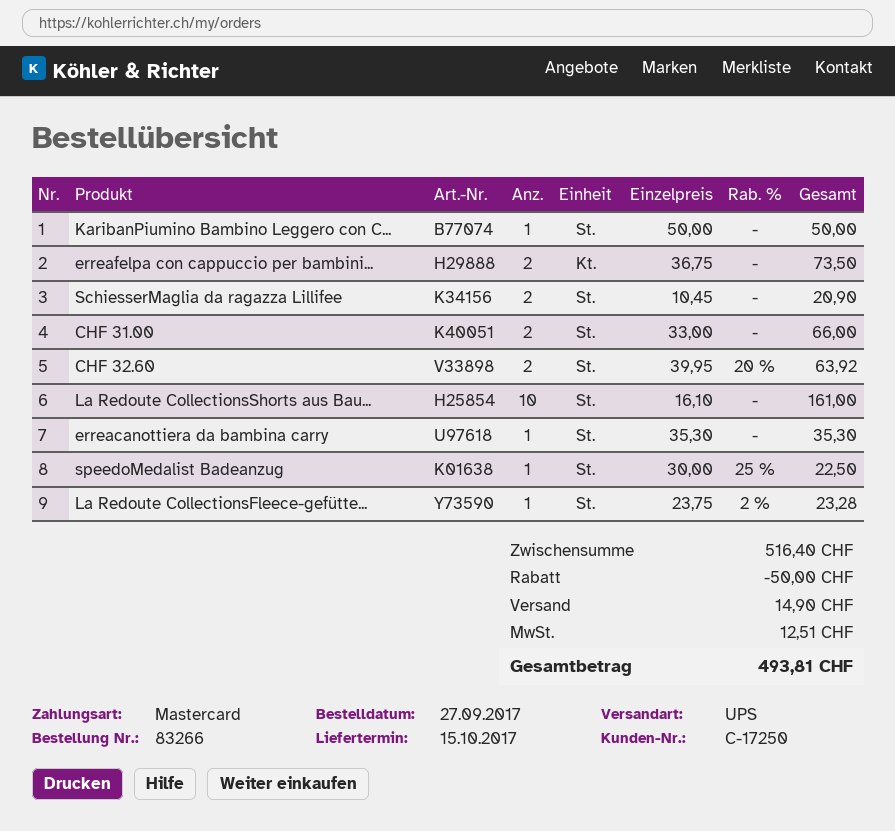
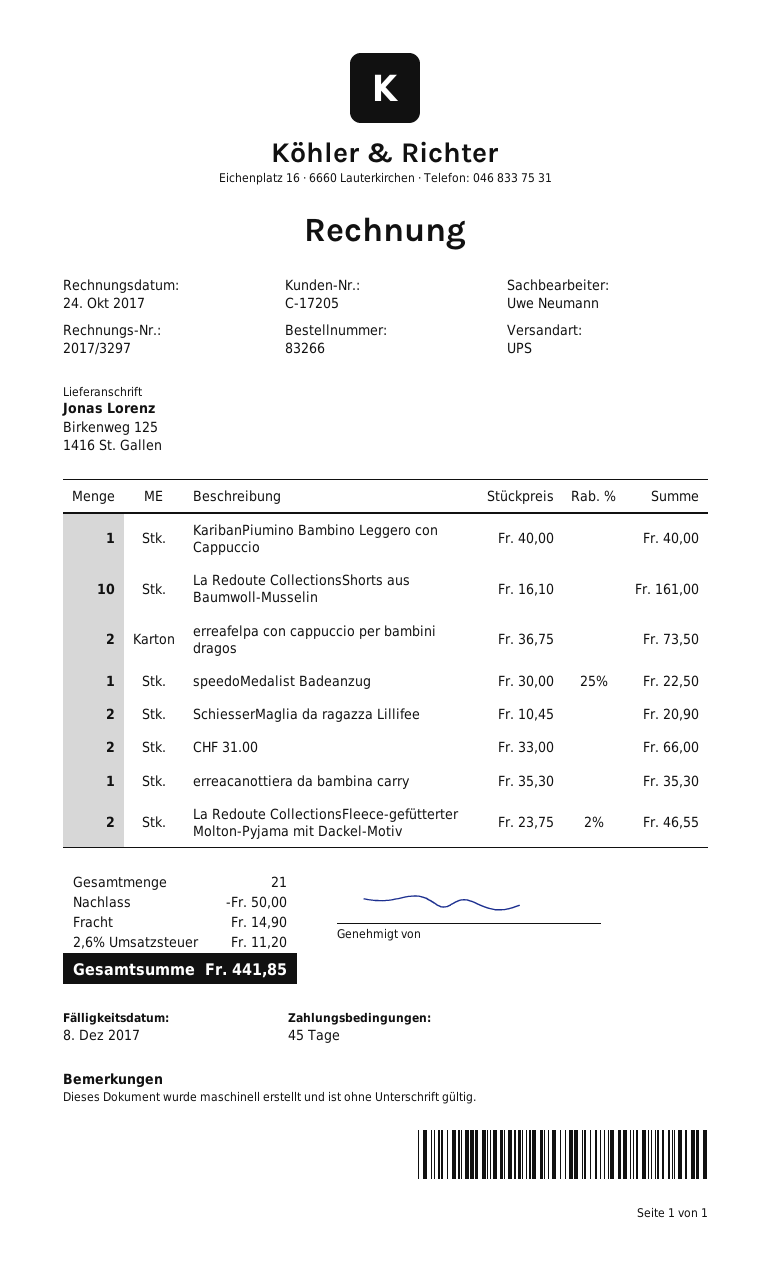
customer number: C-17250 -> C-17205
KaribanPiumino Bambino Leggero con C...: 1 x 50.00 = 50.00 -> 1 x 40.00 = 40.00
CHF 32.60: 2 x 39.95 - 20% = 63.92 -> none
La Redoute CollectionsFleece-gefütte...: 1 x 23.75 - 2% = 23.28 -> 2 x 23.75 - 2% = 46.55
tax: 12.51 -> 11.20
total: 493.81 -> 441.85

